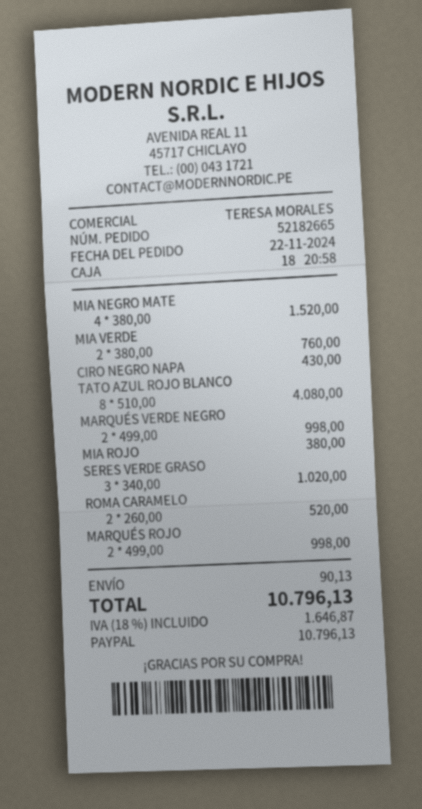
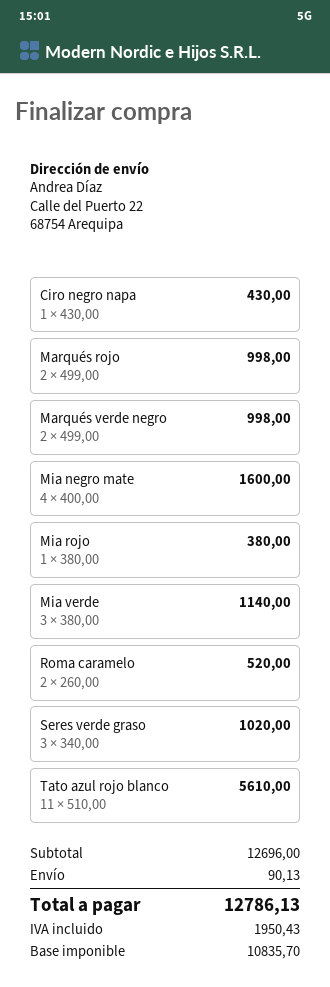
MIA NEGRO MATE: 4 x 380.00 = 1520.00 -> 4 x 400.00 = 1600.00
MIA VERDE: 2 x 380.00 = 760.00 -> 3 x 380.00 = 1140.00
TATO AZUL ROJO BLANCO: 8 x 510.00 = 4080.00 -> 11 x 510.00 = 5610.00
tax: 1646.87 -> 1950.43
total: 10796.13 -> 12786.13

